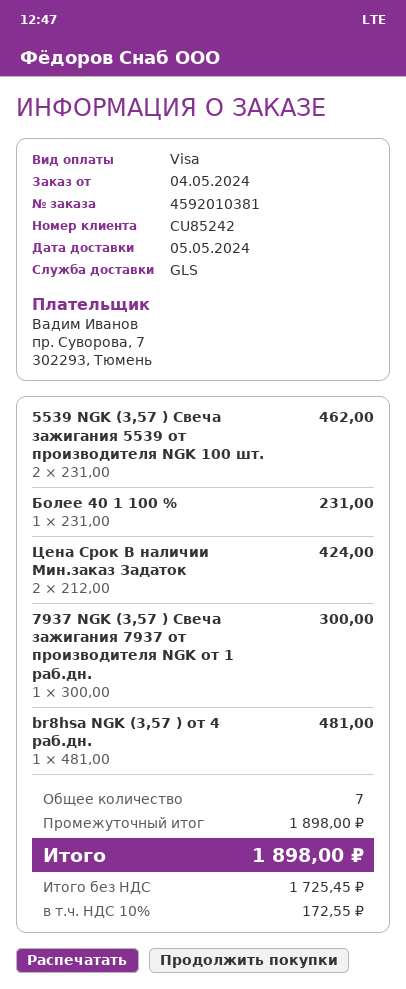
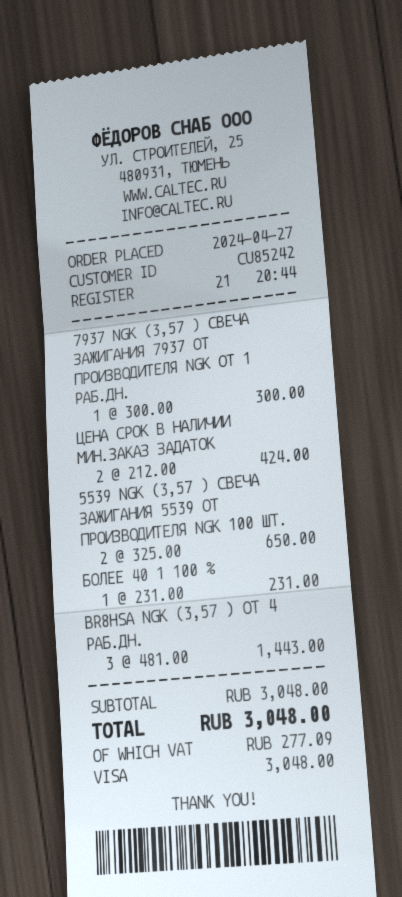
order date: 2024-05-04 -> 2024-04-27
5539 NGK (3,57 ) Свеча зажигания 5539 от производителя NGK 100 шт.: 2 x 231.00 = 462.00 -> 2 x 325.00 = 650.00
br8hsa NGK (3,57 ) от 4 раб.дн.: 1 x 481.00 = 481.00 -> 3 x 481.00 = 1443.00
subtotal: 1898.00 -> 3048.00
tax: 172.55 -> 277.09
total: 1898.00 -> 3048.00

